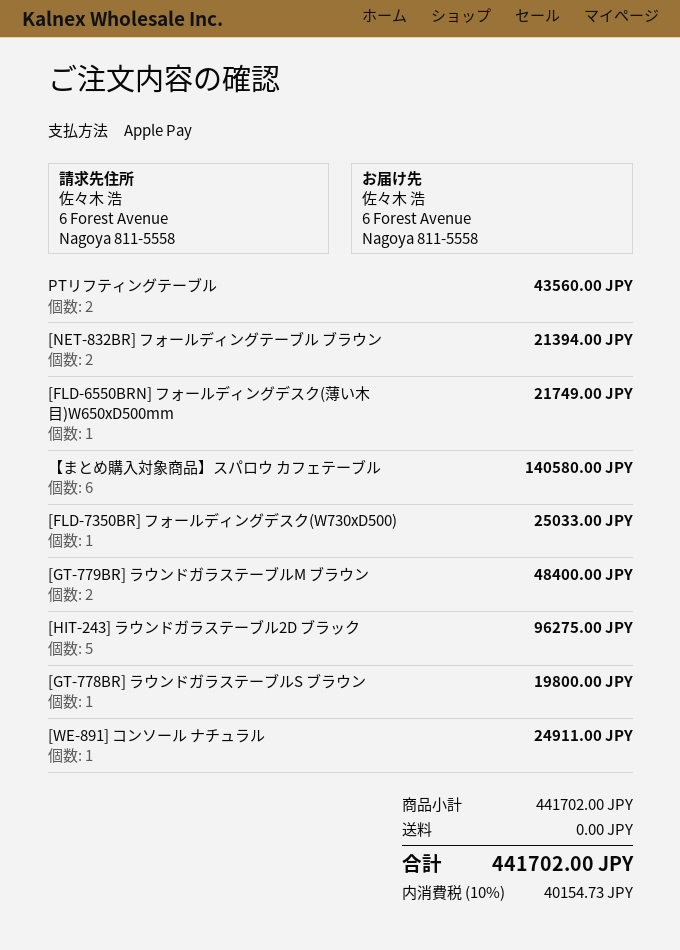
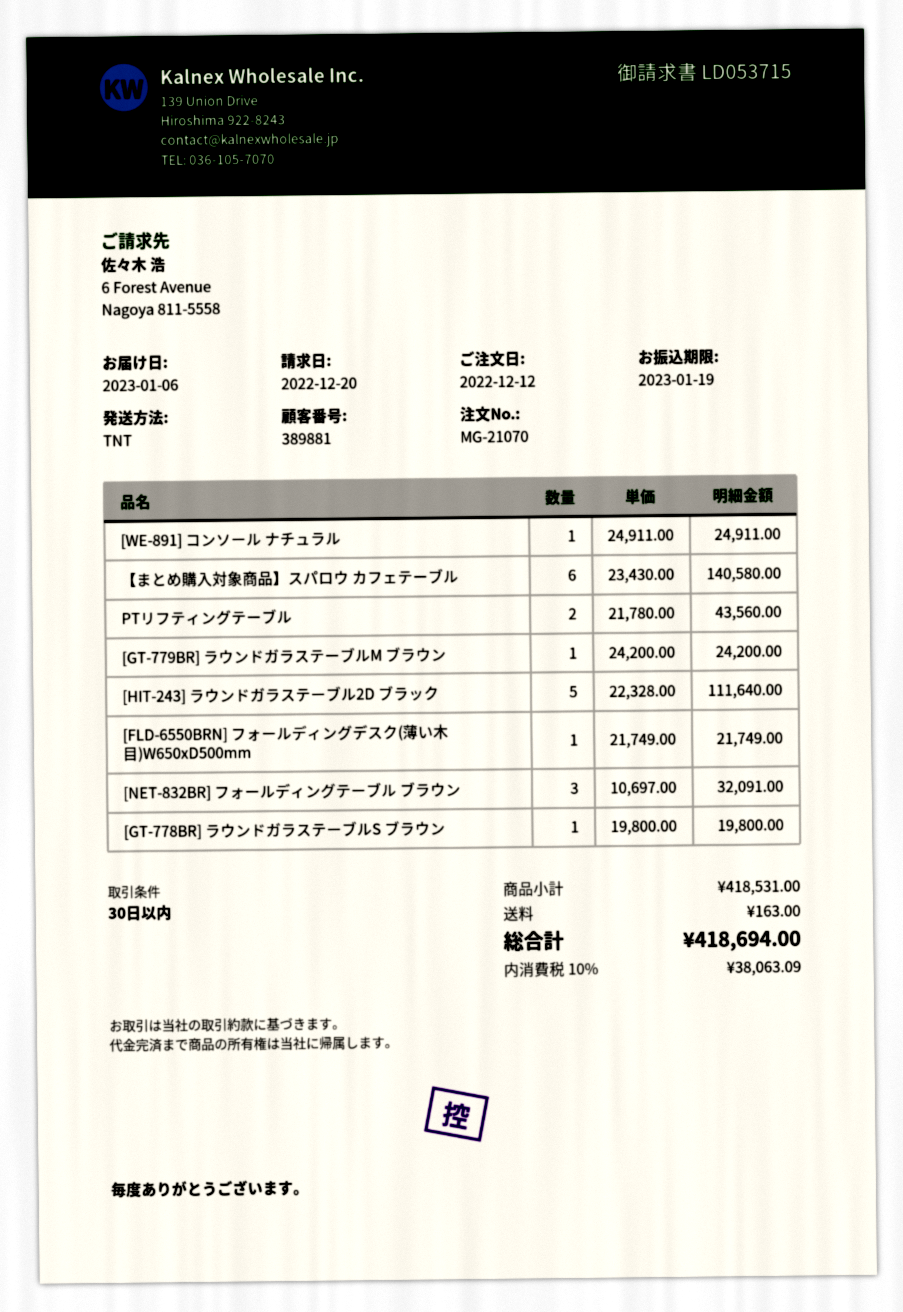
[NET-832BR] フォールディングテーブル ブラウン: 2 for 21394.00 -> 3 for 32091.00
[FLD-7350BR] フォールディングデスク(W730xD500): 1 for 25033.00 -> none
[GT-779BR] ラウンドガラステーブルM ブラウン: 2 for 48400.00 -> 1 for 24200.00
[HIT-243] ラウンドガラステーブル2D ブラック: 5 for 96275.00 -> 5 for 111640.00
subtotal: 441702.00 -> 418531.00
shipping: 0.00 -> 163.00
tax: 10% = 40154.73 -> 10% = 38063.09
total: 441702.00 -> 418694.00

